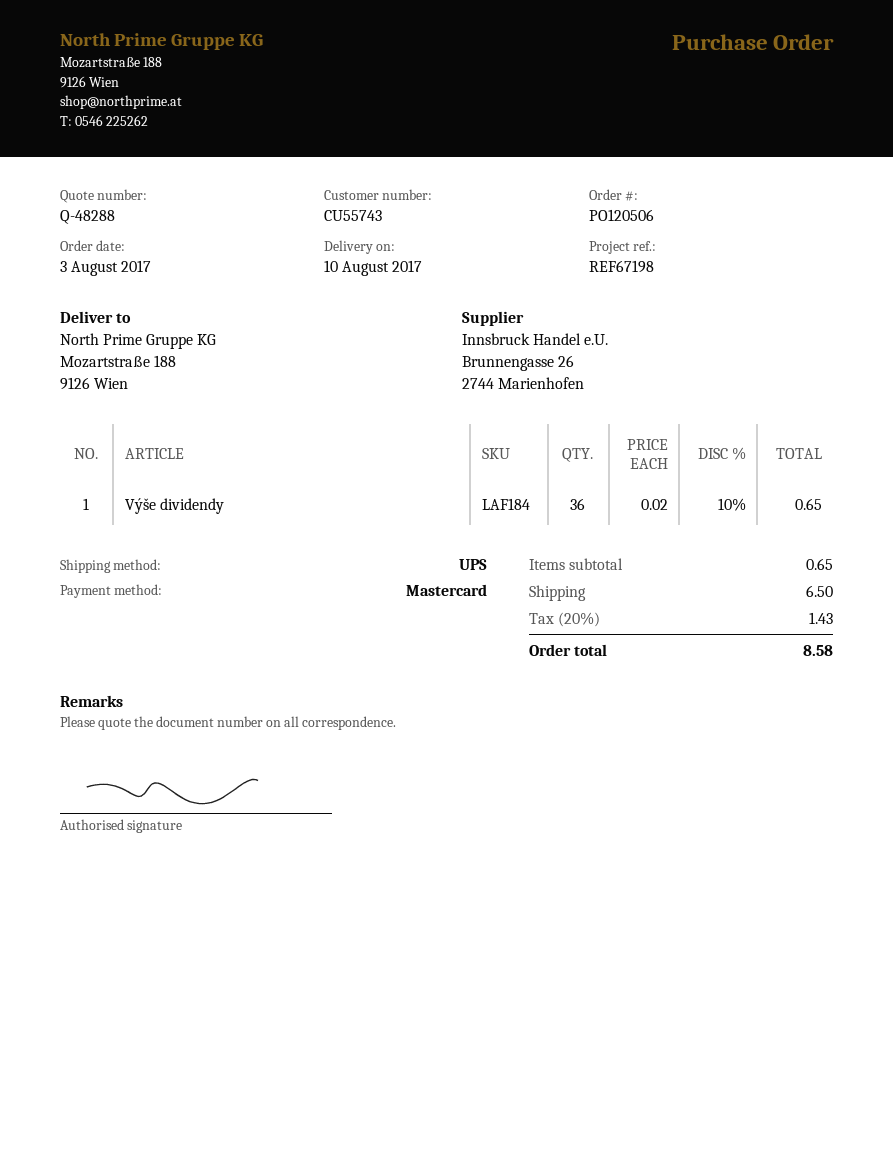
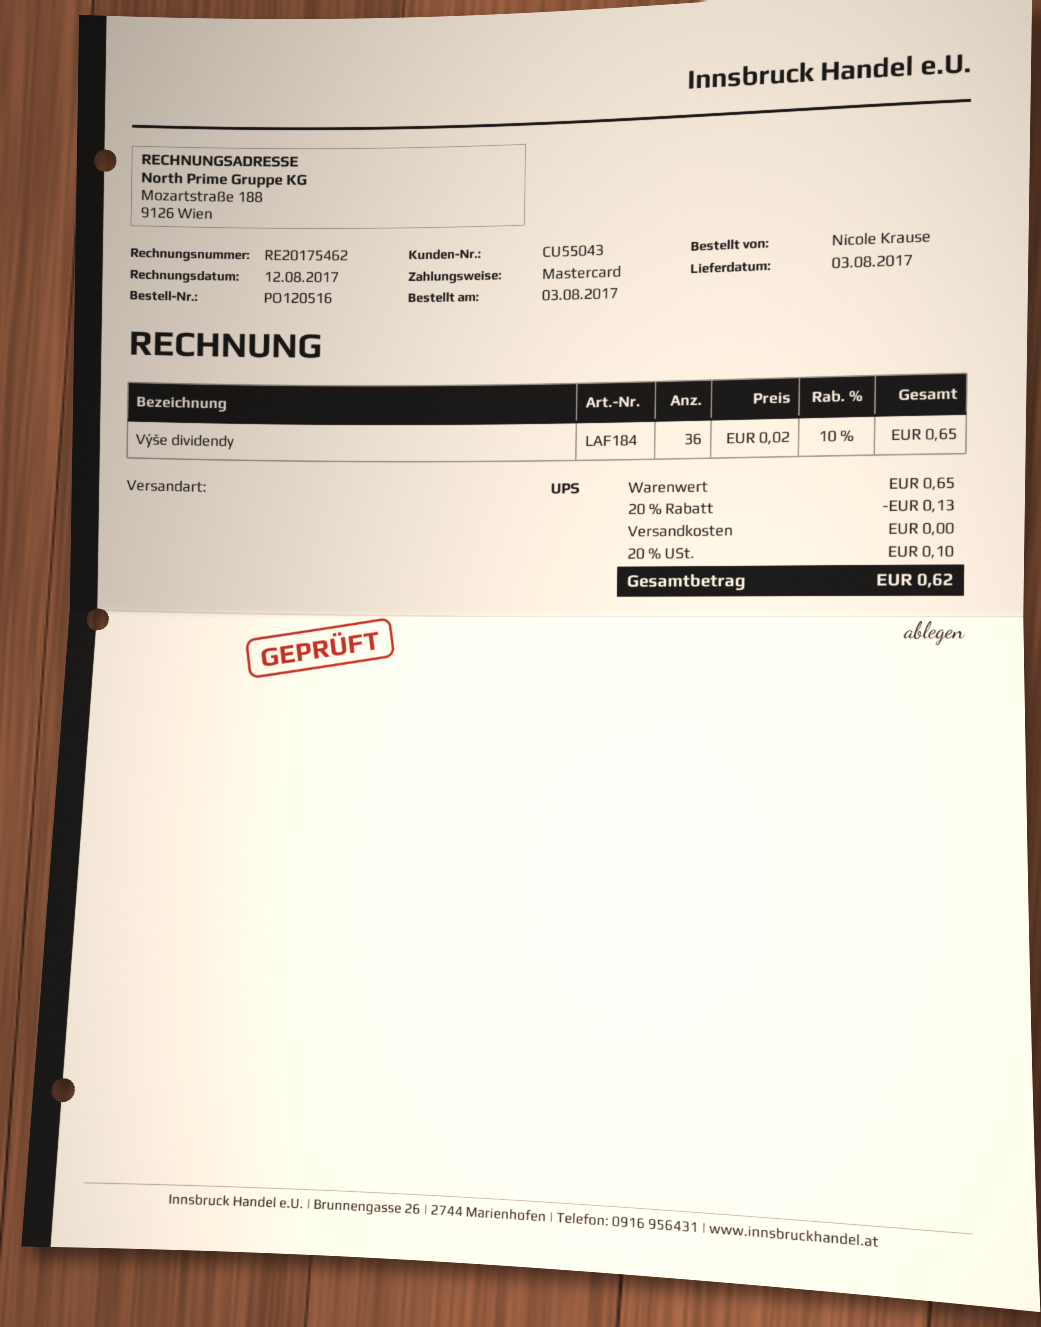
order number: PO120506 -> PO120516
delivery date: 2017-08-10 -> 2017-08-03
customer number: CU55743 -> CU55043
discount: none -> 20% = 0.13
shipping: 6.50 -> 0.00
tax: 20% = 1.43 -> 20% = 0.10
total: 8.58 -> 0.62

